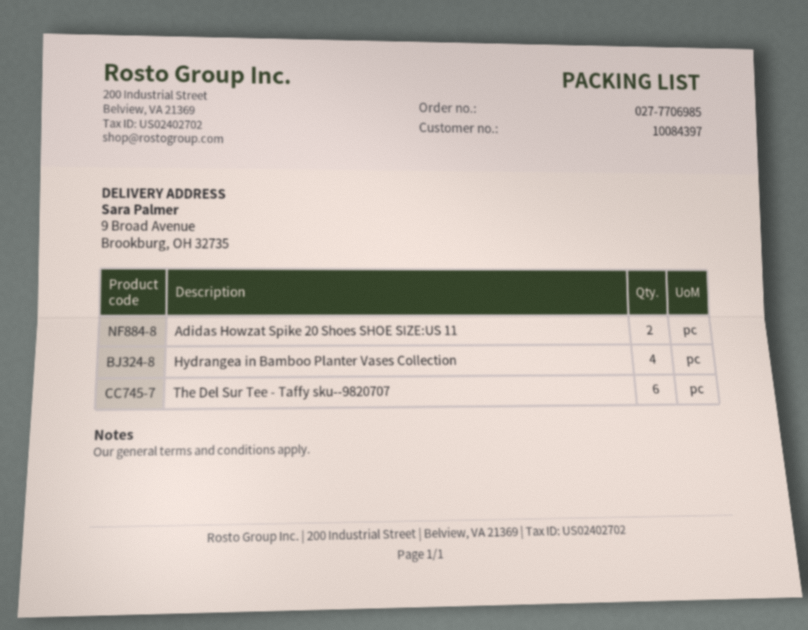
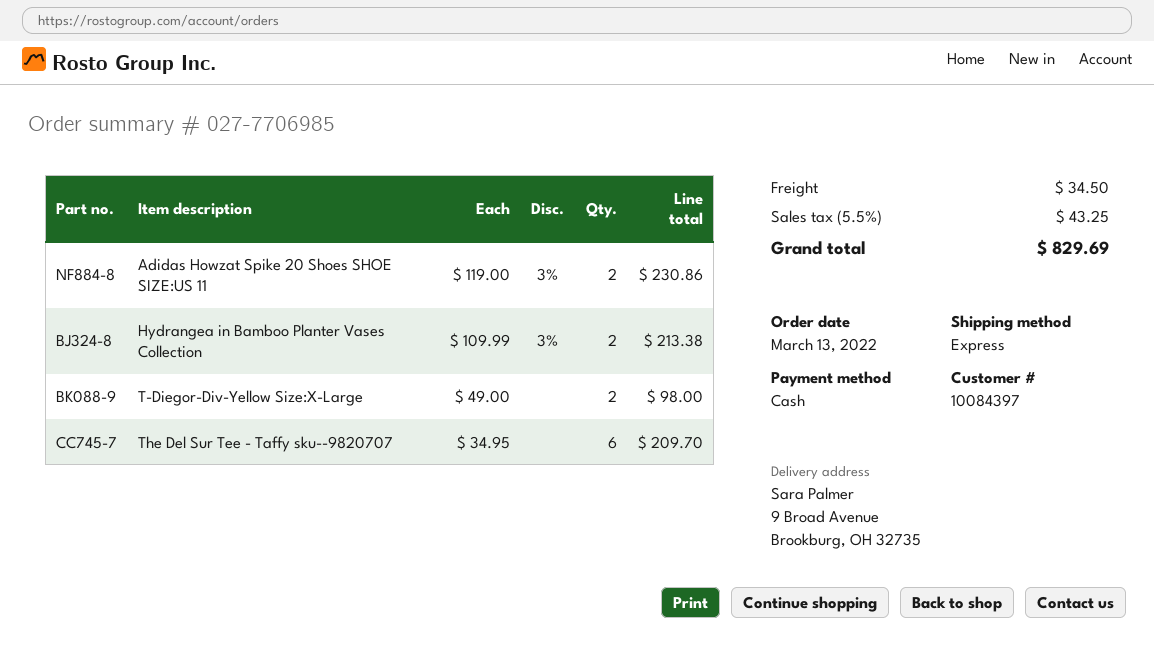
Hydrangea in Bamboo Planter Vases Collection: 4 -> 2
T-Diegor-Div-Yellow Size:X-Large: none -> 2

